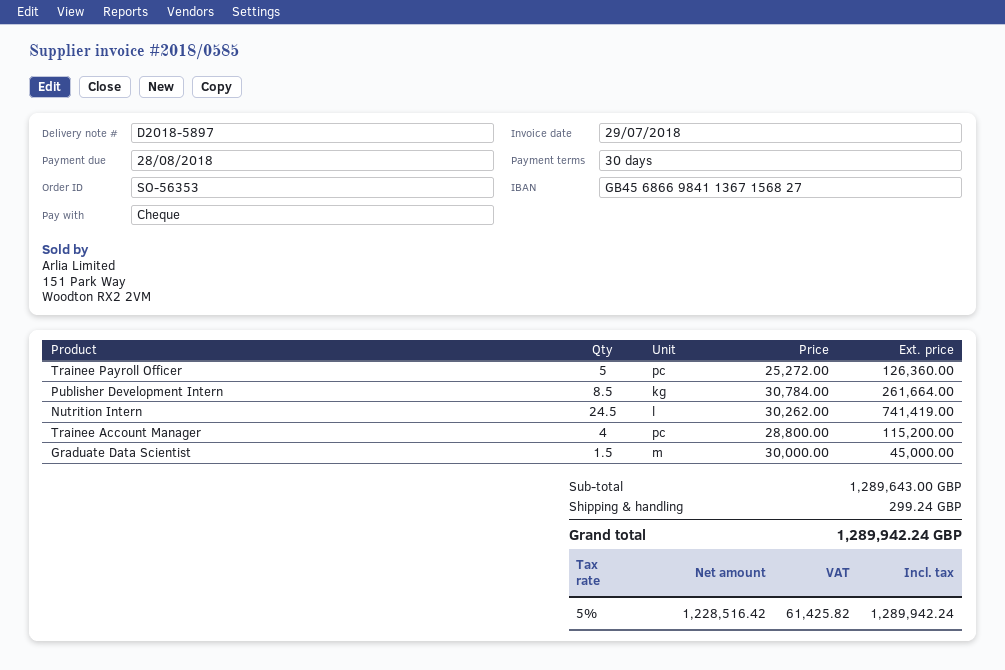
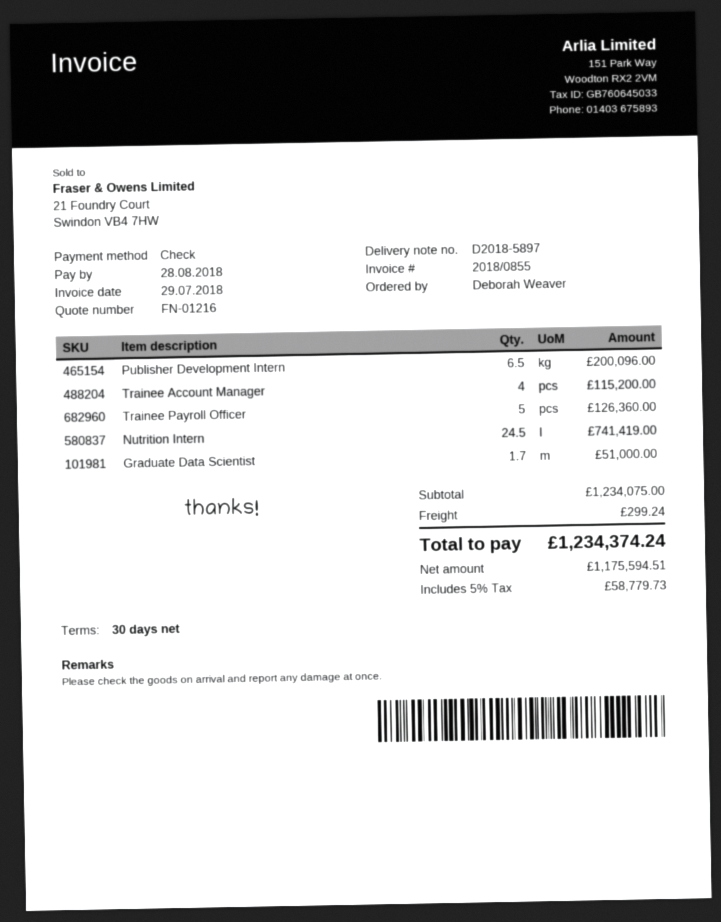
invoice number: 2018/0585 -> 2018/0855
Publisher Development Intern: 8.5 for 261664.00 -> 6.5 for 200096.00
Graduate Data Scientist: 1.5 for 45000.00 -> 1.7 for 51000.00
subtotal: 1289643.00 -> 1234075.00
net: 1228516.42 -> 1175594.51
tax: 5% = 61425.82 -> 5% = 58779.73
total: 1289942.24 -> 1234374.24

